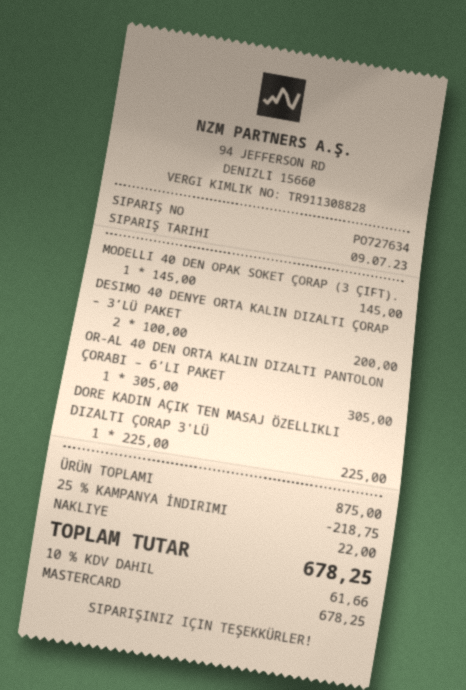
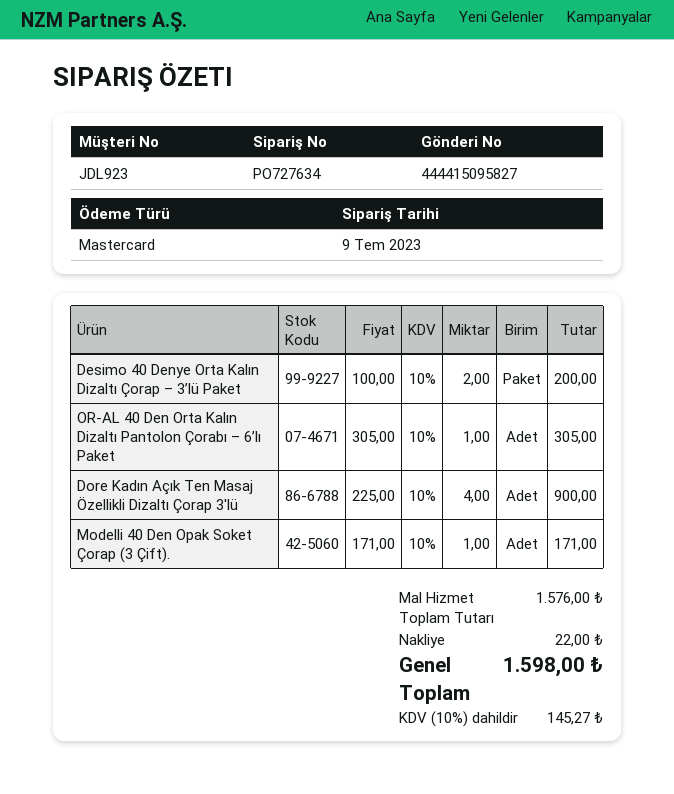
MODELLI 40 DEN OPAK SOKET ÇORAP (3 ÇIFT).: 1 x 145.00 = 145.00 -> 1 x 171.00 = 171.00
DORE KADIN AÇIK TEN MASAJ ÖZELLIKLI DIZALTI ÇORAP 3'LÜ: 1 x 225.00 = 225.00 -> 4 x 225.00 = 900.00
subtotal: 875.00 -> 1576.00
discount: 25% = 218.75 -> none
tax: 10% = 61.66 -> 10% = 145.27
total: 678.25 -> 1598.00

